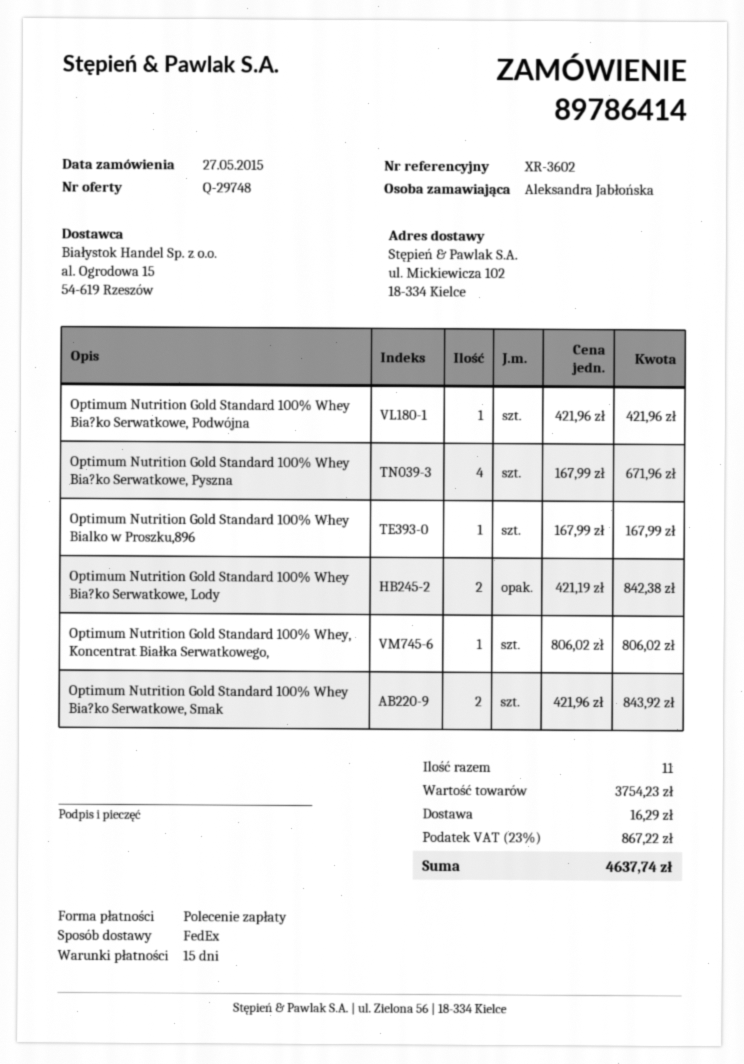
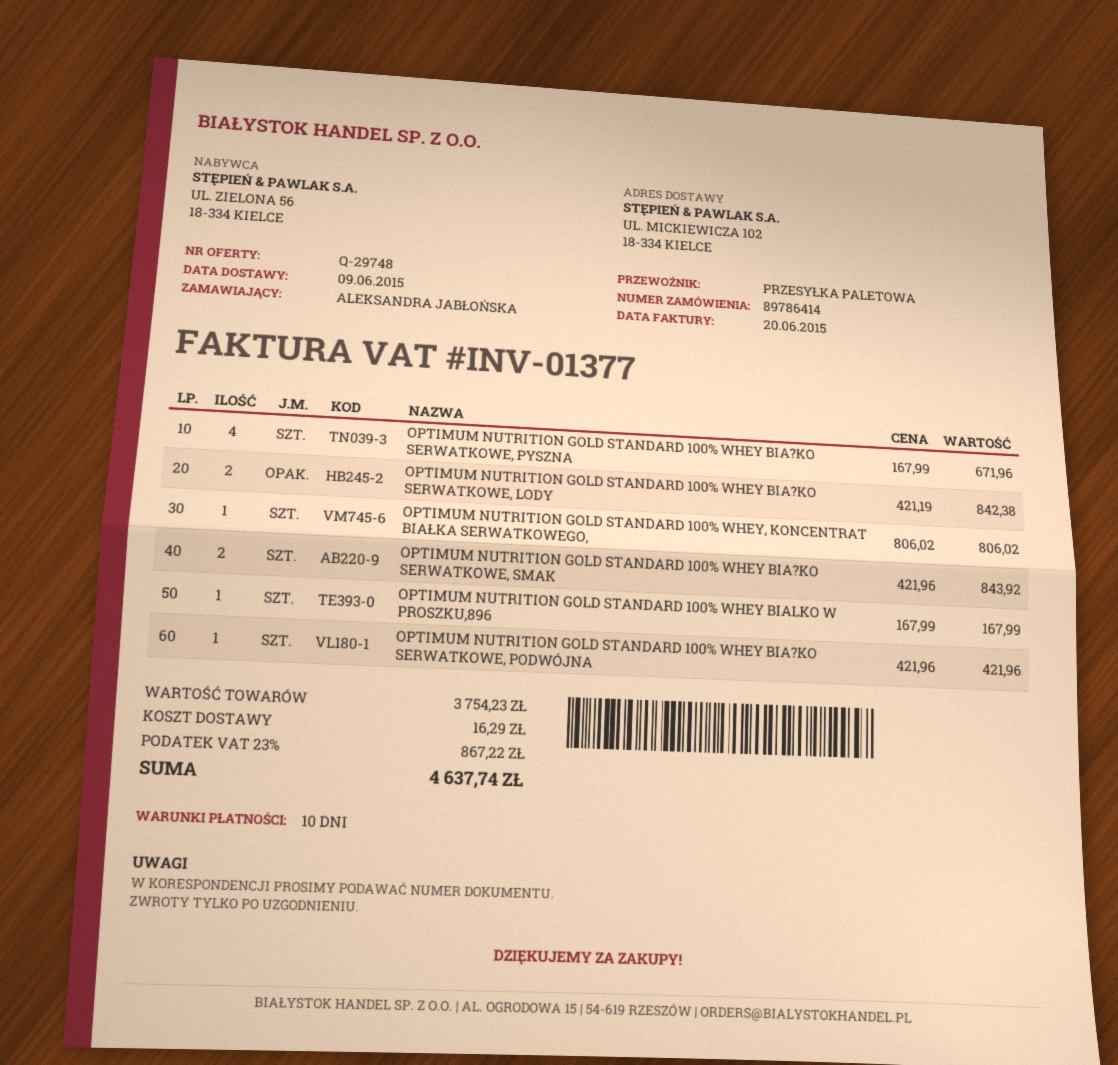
payment terms: 15 days -> 10 days
shipping method: FedEx -> pallet freight

